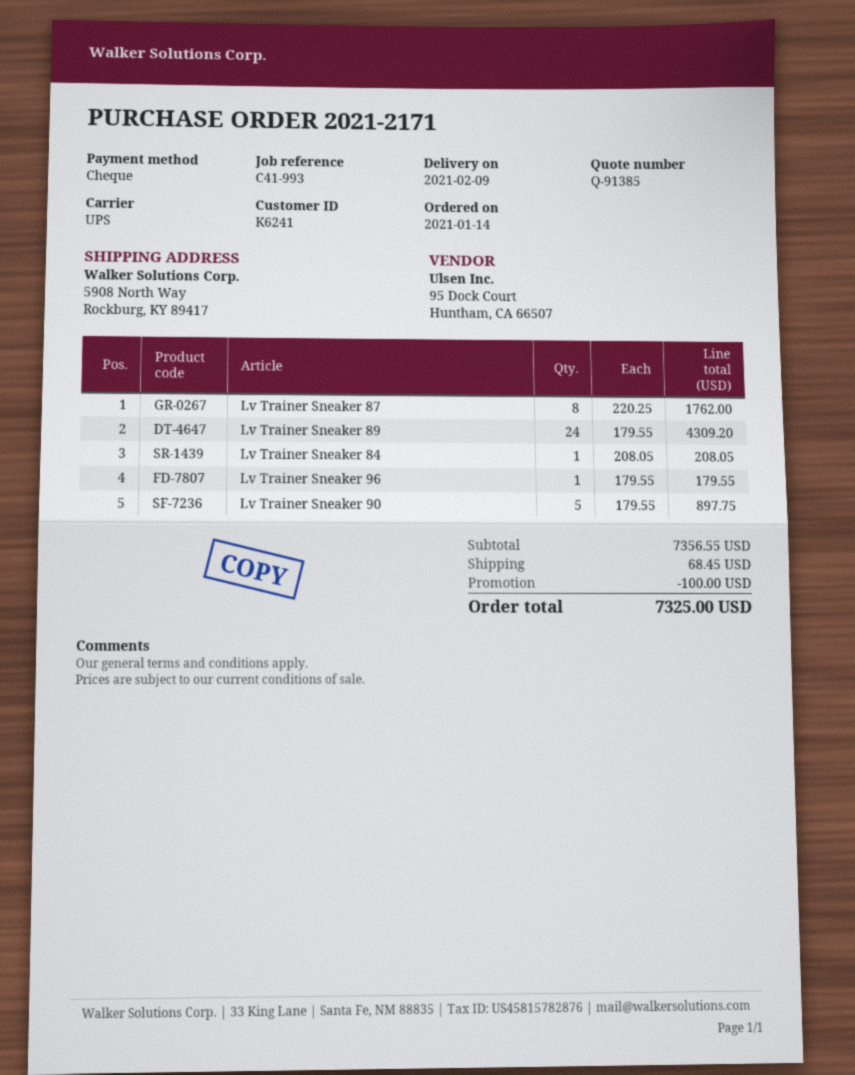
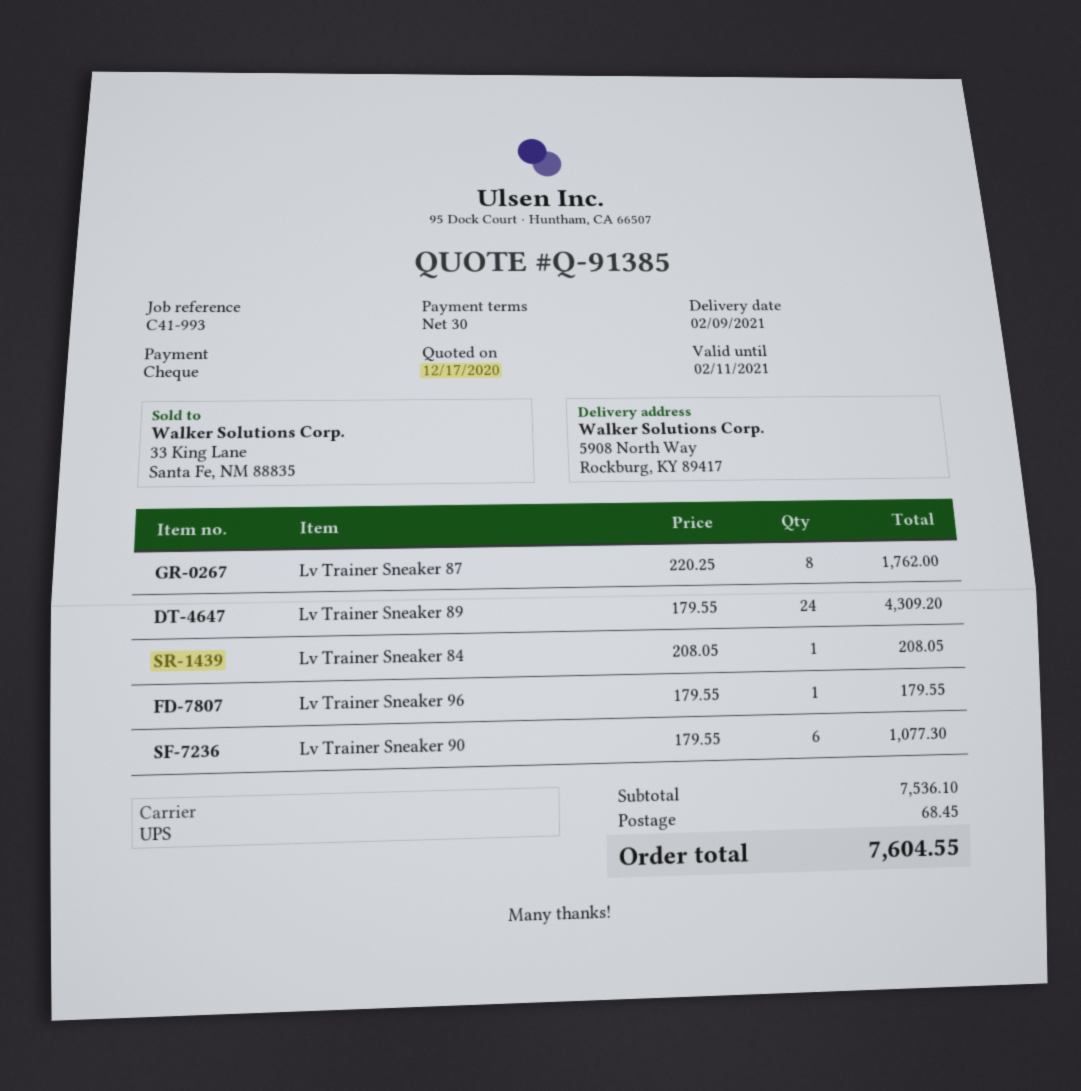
Lv Trainer Sneaker 90: 5 x 179.55 = 897.75 -> 6 x 179.55 = 1077.30
subtotal: 7356.55 -> 7536.10
discount: 100.00 -> none
total: 7325.00 -> 7604.55

